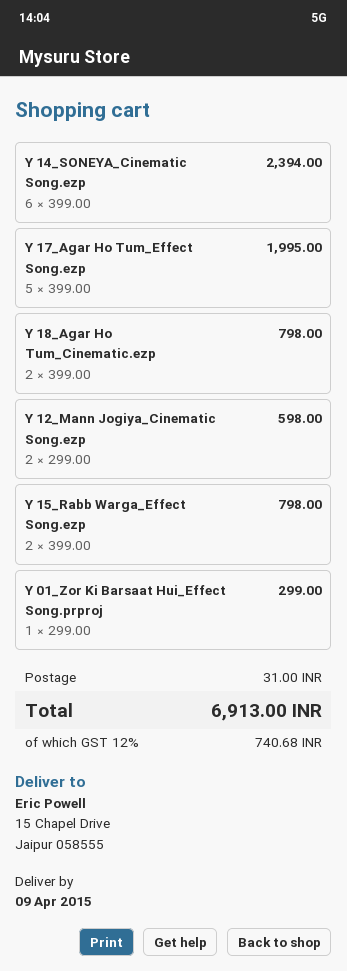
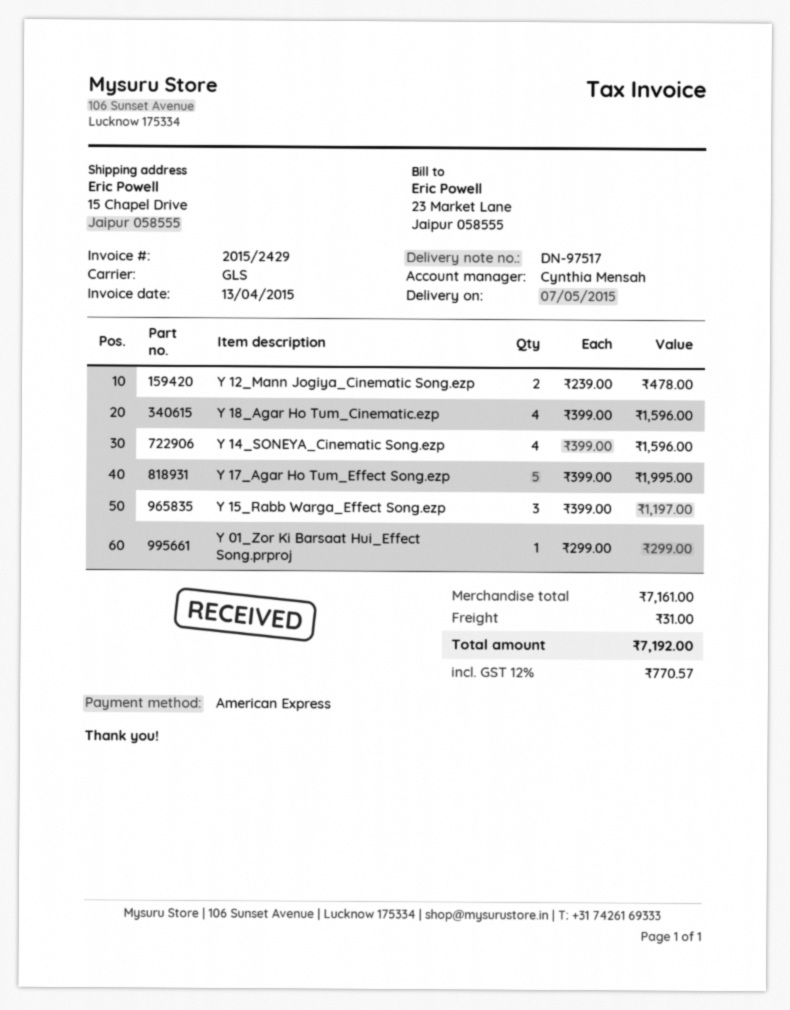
delivery date: 2015-04-09 -> 2015-05-07
Y 14_SONEYA_Cinematic Song.ezp: 6 x 399.00 = 2394.00 -> 4 x 399.00 = 1596.00
Y 18_Agar Ho Tum_Cinematic.ezp: 2 x 399.00 = 798.00 -> 4 x 399.00 = 1596.00
Y 12_Mann Jogiya_Cinematic Song.ezp: 2 x 299.00 = 598.00 -> 2 x 239.00 = 478.00
Y 15_Rabb Warga_Effect Song.ezp: 2 x 399.00 = 798.00 -> 3 x 399.00 = 1197.00
tax: 12% = 740.68 -> 12% = 770.57
total: 6913.00 -> 7192.00

